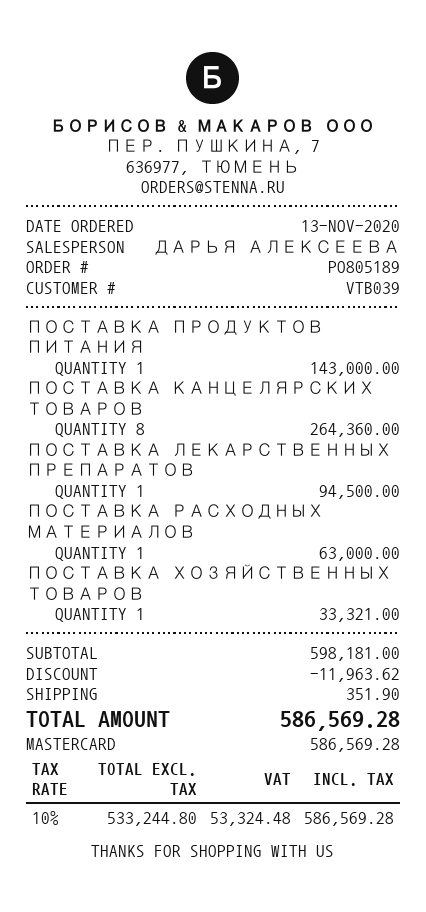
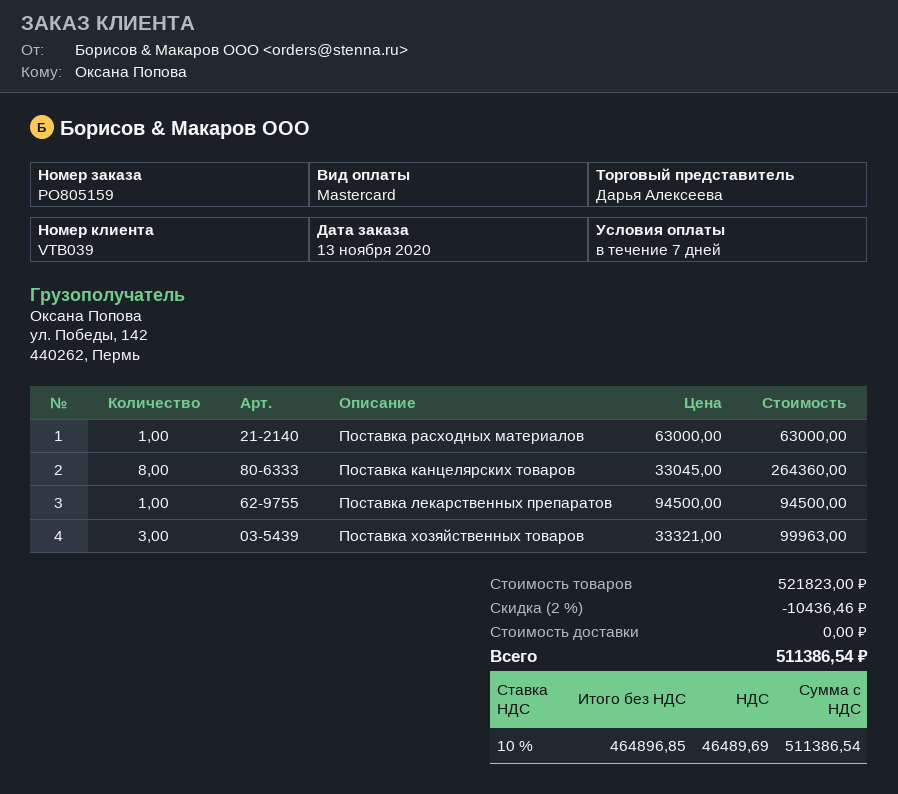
order number: PO805189 -> PO805159
ПОСТАВКА ПРОДУКТОВ ПИТАНИЯ: 1 for 143000.00 -> none
ПОСТАВКА ХОЗЯЙСТВЕННЫХ ТОВАРОВ: 1 for 33321.00 -> 3 for 99963.00
subtotal: 598181.00 -> 521823.00
discount: 11963.62 -> 10436.46
shipping: 351.90 -> 0.00
net: 533244.80 -> 464896.85
tax: 10% = 53324.48 -> 10% = 46489.69
total: 586569.28 -> 511386.54

